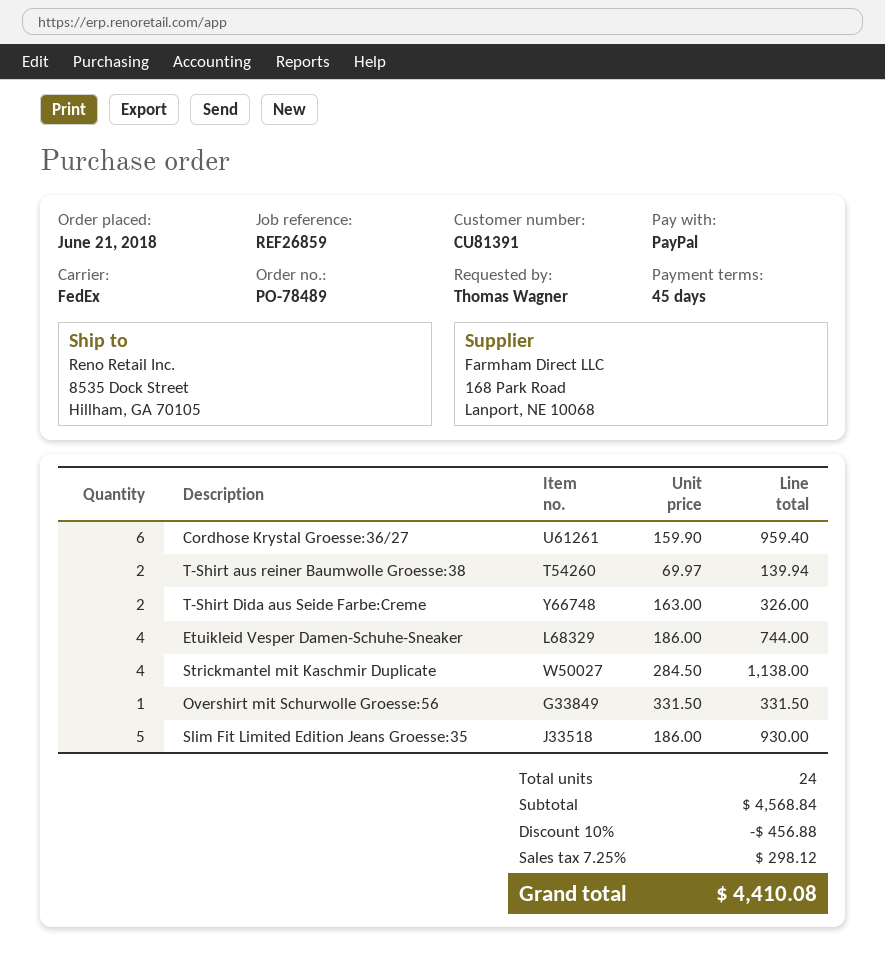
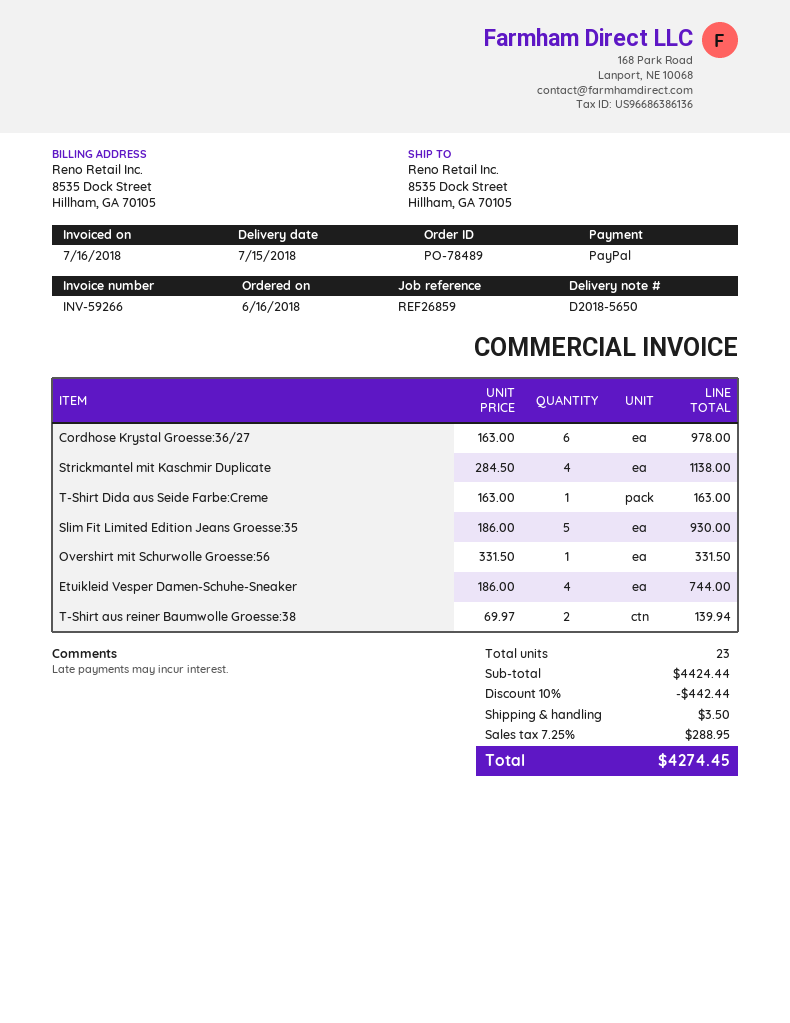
order date: 2018-06-21 -> 2018-06-16
Cordhose Krystal Groesse:36/27: 6 x 159.90 = 959.40 -> 6 x 163.00 = 978.00
T-Shirt Dida aus Seide Farbe:Creme: 2 x 163.00 = 326.00 -> 1 x 163.00 = 163.00
total quantity: 24 -> 23
subtotal: 4568.84 -> 4424.44
discount: 10% = 456.88 -> 10% = 442.44
shipping: none -> 3.50
tax: 7.25% = 298.12 -> 7.25% = 288.95
total: 4410.08 -> 4274.45

